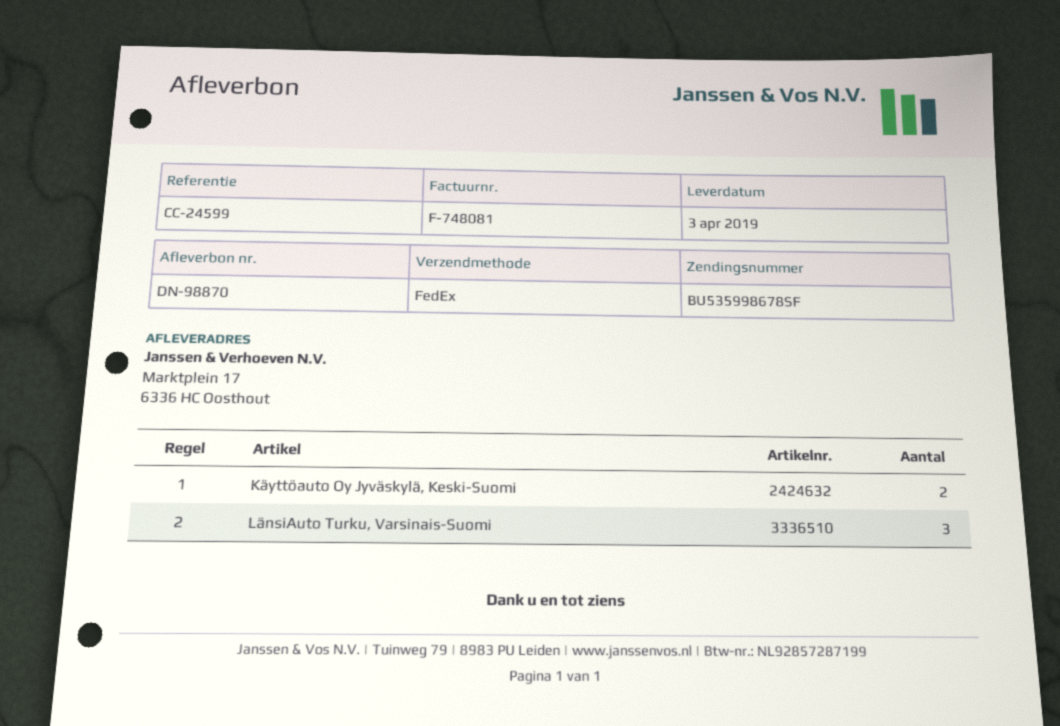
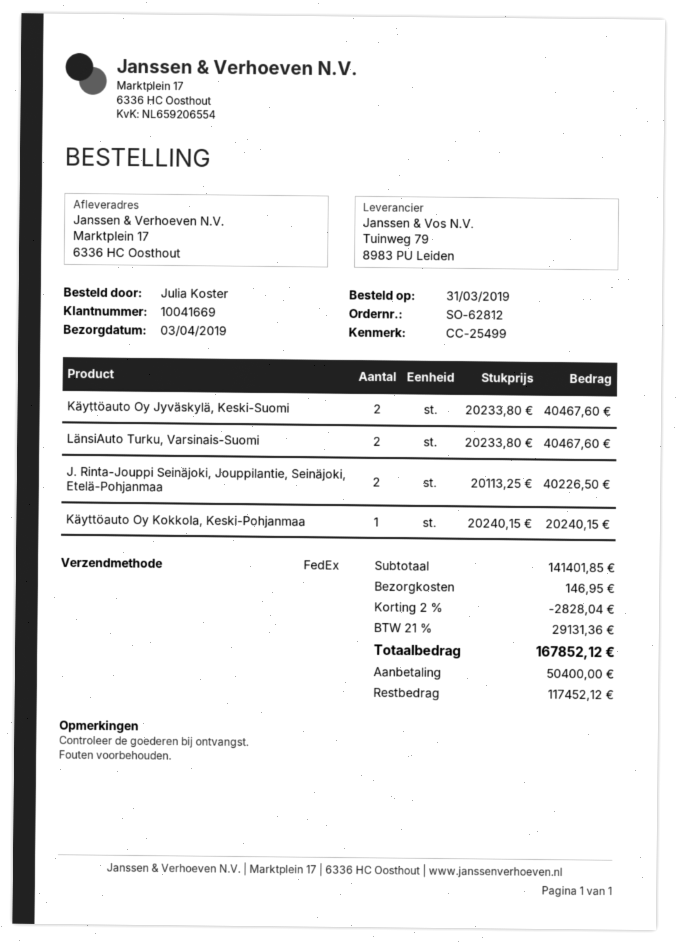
reference: CC-24599 -> CC-25499
LänsiAuto Turku, Varsinais-Suomi: 3 -> 2
J. Rinta-Jouppi Seinäjoki, Jouppilantie, Seinäjoki, Etelä-Pohjanmaa: none -> 2
Käyttöauto Oy Kokkola, Keski-Pohjanmaa: none -> 1

